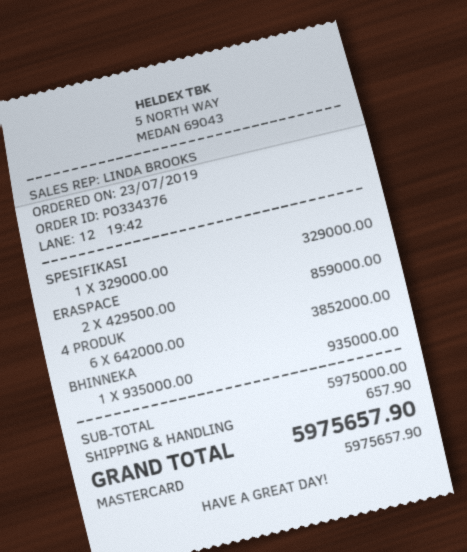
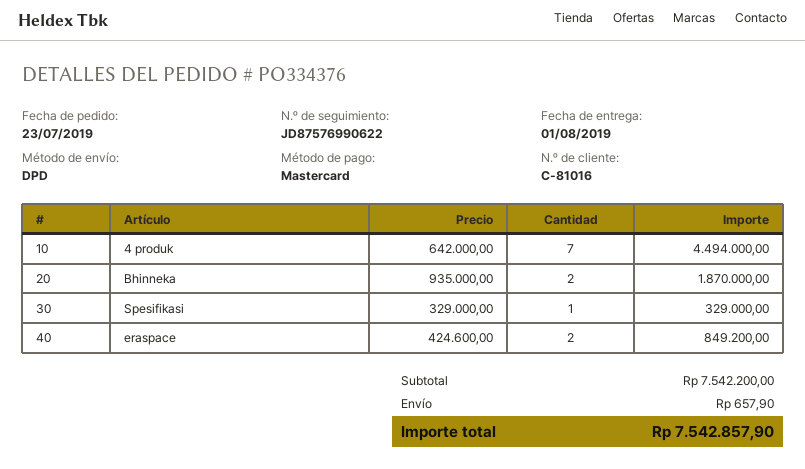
ERASPACE: 2 x 429500.00 = 859000.00 -> 2 x 424600.00 = 849200.00
4 PRODUK: 6 x 642000.00 = 3852000.00 -> 7 x 642000.00 = 4494000.00
BHINNEKA: 1 x 935000.00 = 935000.00 -> 2 x 935000.00 = 1870000.00
subtotal: 5975000.00 -> 7542200.00
total: 5975657.90 -> 7542857.90

